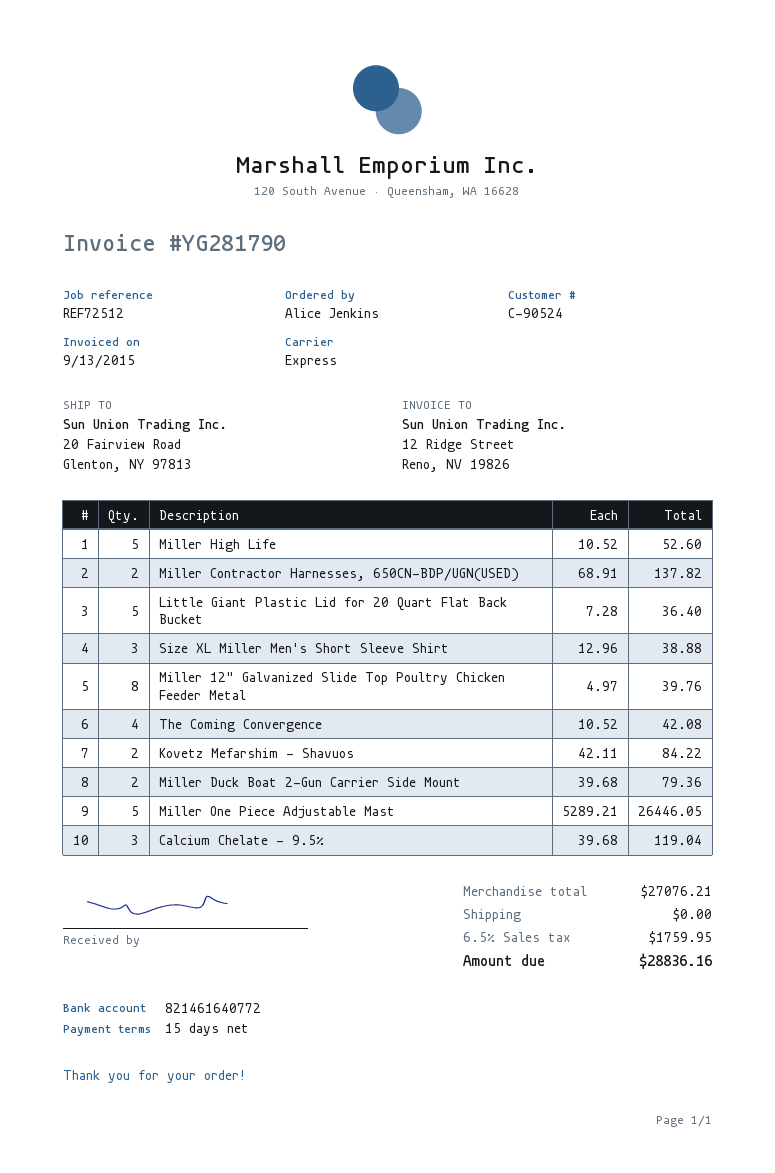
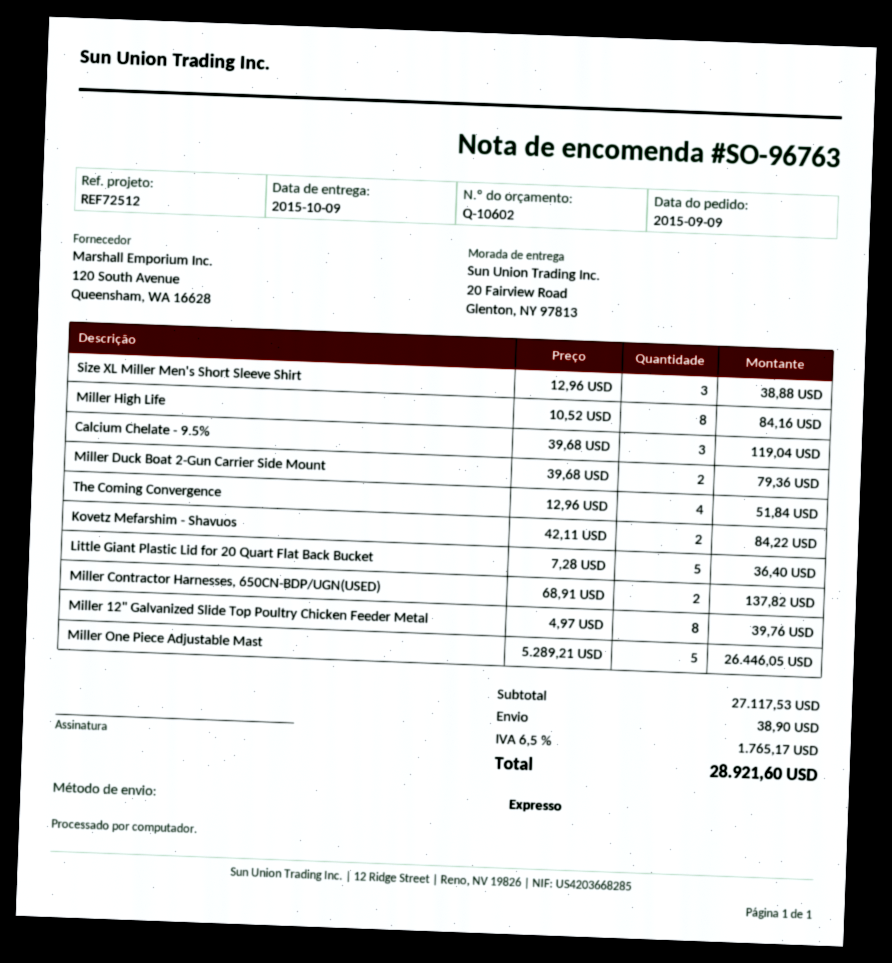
Miller High Life: 5 x 10.52 = 52.60 -> 8 x 10.52 = 84.16
The Coming Convergence: 4 x 10.52 = 42.08 -> 4 x 12.96 = 51.84
subtotal: 27076.21 -> 27117.53
shipping: 0.00 -> 38.90
tax: 6.5% = 1759.95 -> 6.5% = 1765.17
total: 28836.16 -> 28921.60

